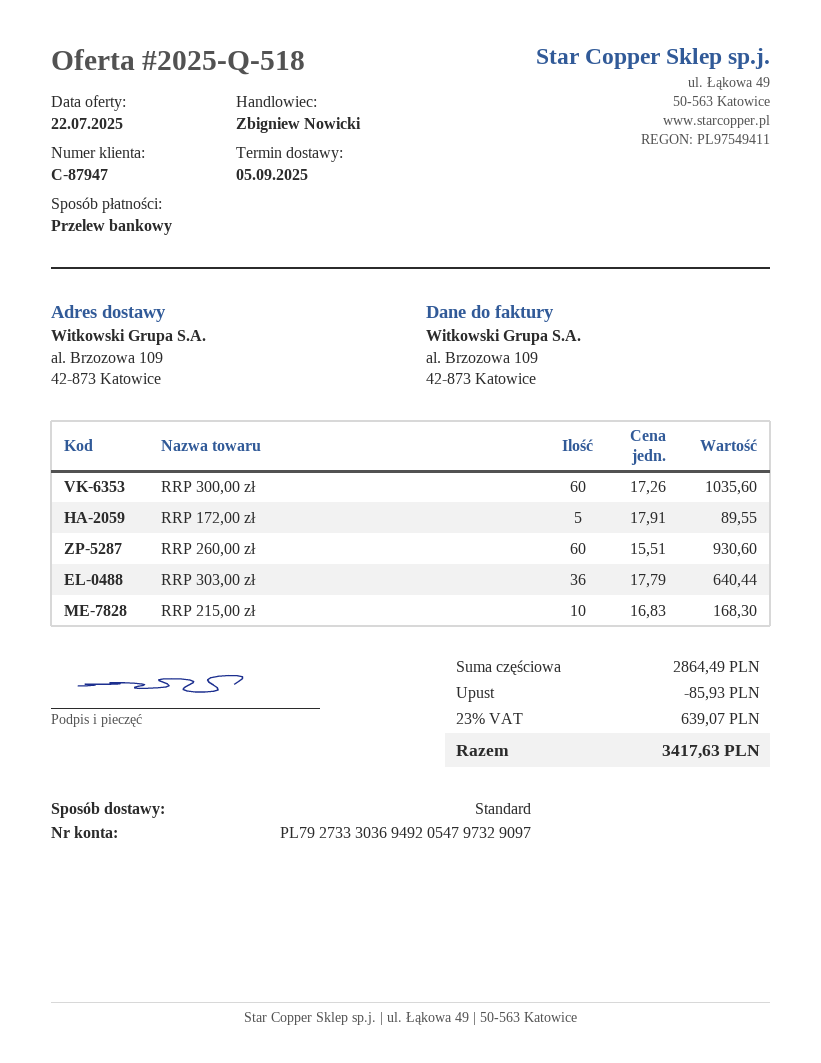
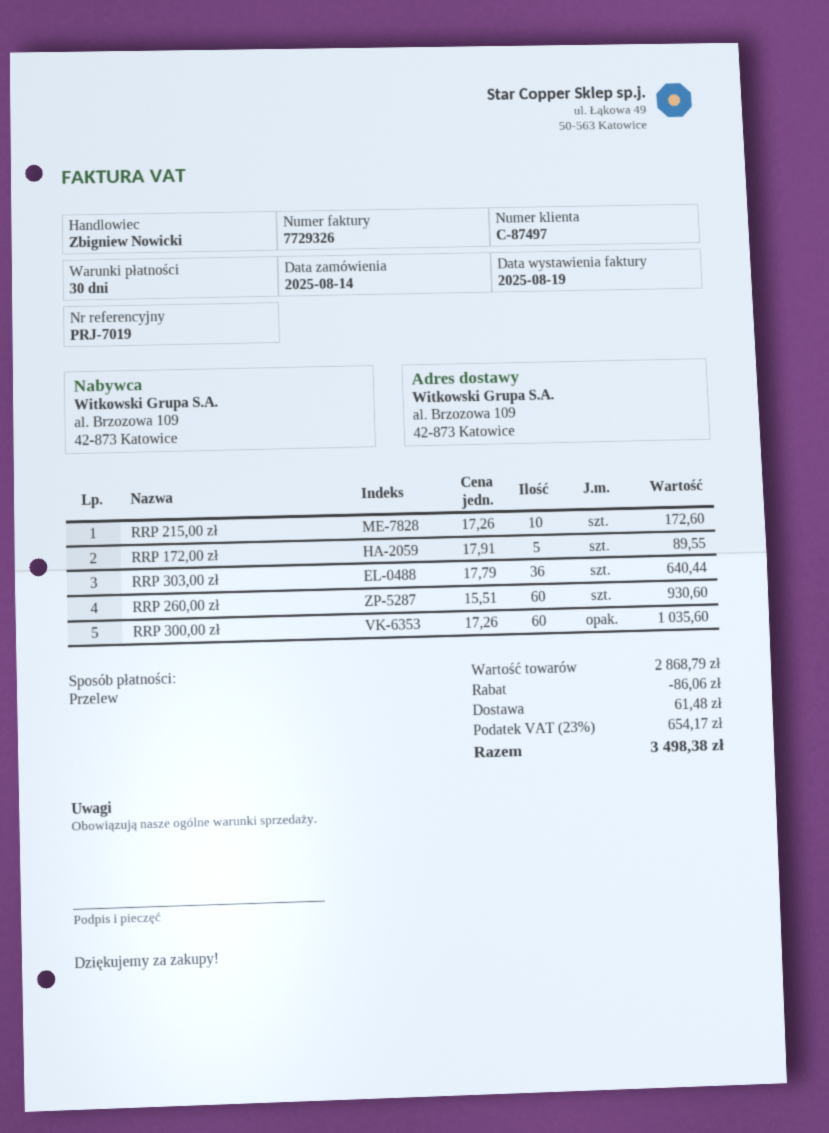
customer number: C-87947 -> C-87497
RRP 215,00 zł: 10 x 16.83 = 168.30 -> 10 x 17.26 = 172.60
subtotal: 2864.49 -> 2868.79
discount: 85.93 -> 86.06
shipping: none -> 61.48
tax: 23% = 639.07 -> 23% = 654.17
total: 3417.63 -> 3498.38

